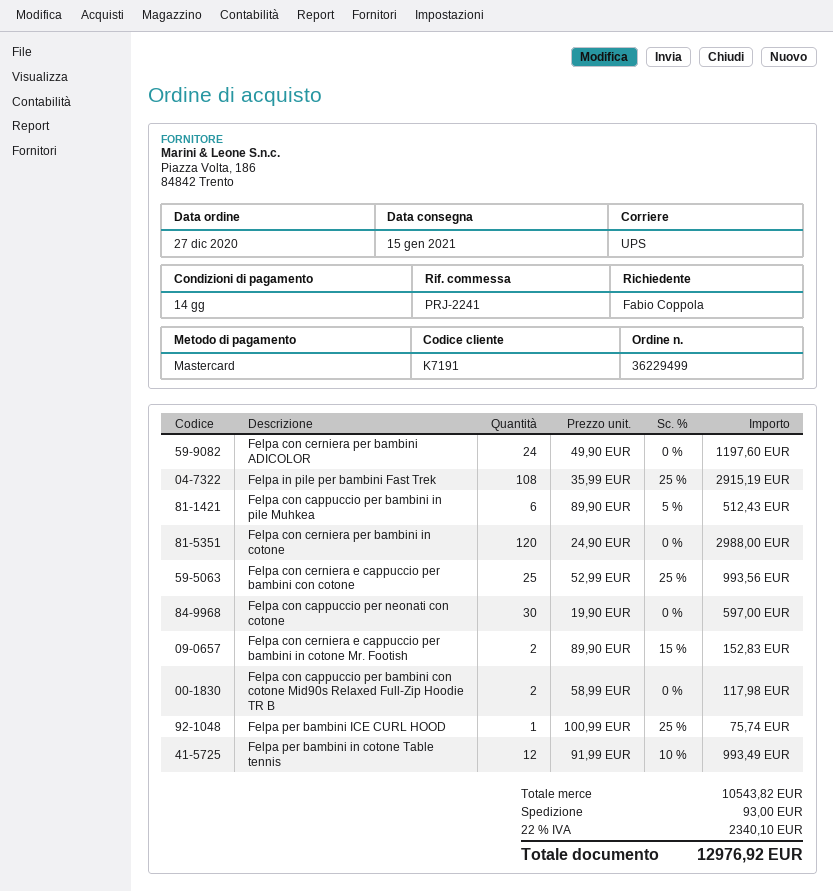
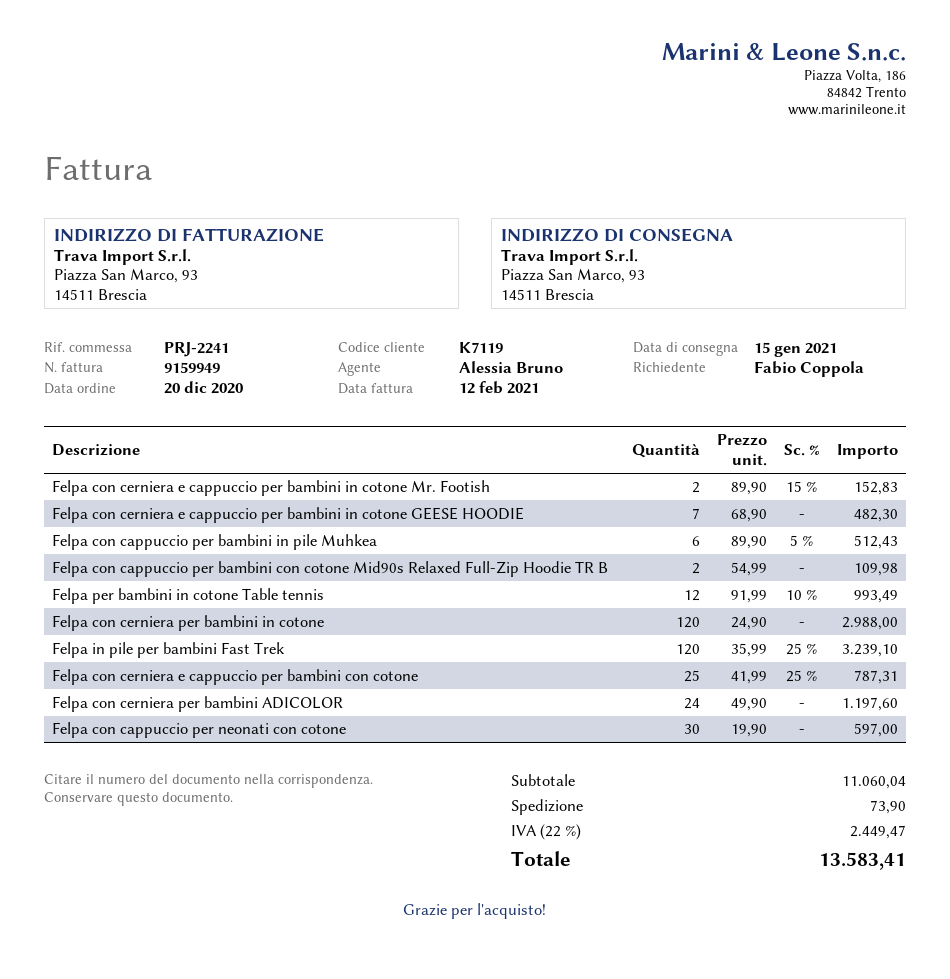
order date: 2020-12-27 -> 2020-12-20
customer number: K7191 -> K7119
Felpa in pile per bambini Fast Trek: 108 x 35.99 - 25% = 2915.19 -> 120 x 35.99 - 25% = 3239.10
Felpa con cerniera e cappuccio per bambini con cotone: 25 x 52.99 - 25% = 993.56 -> 25 x 41.99 - 25% = 787.31
Felpa con cappuccio per bambini con cotone Mid90s Relaxed Full-Zip Hoodie TR B: 2 x 58.99 = 117.98 -> 2 x 54.99 = 109.98
Felpa per bambini ICE CURL HOOD: 1 x 100.99 - 25% = 75.74 -> none
Felpa con cerniera e cappuccio per bambini in cotone GEESE HOODIE: none -> 7 x 68.90 = 482.30
subtotal: 10543.82 -> 11060.04
shipping: 93.00 -> 73.90
tax: 22% = 2340.10 -> 22% = 2449.47
total: 12976.92 -> 13583.41

